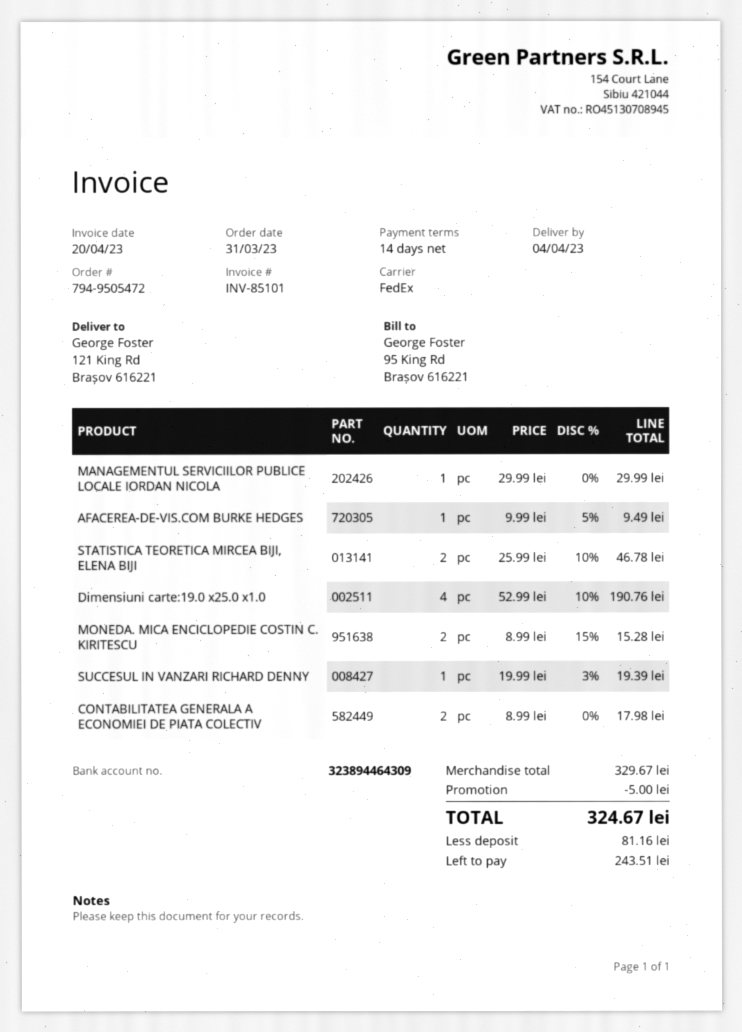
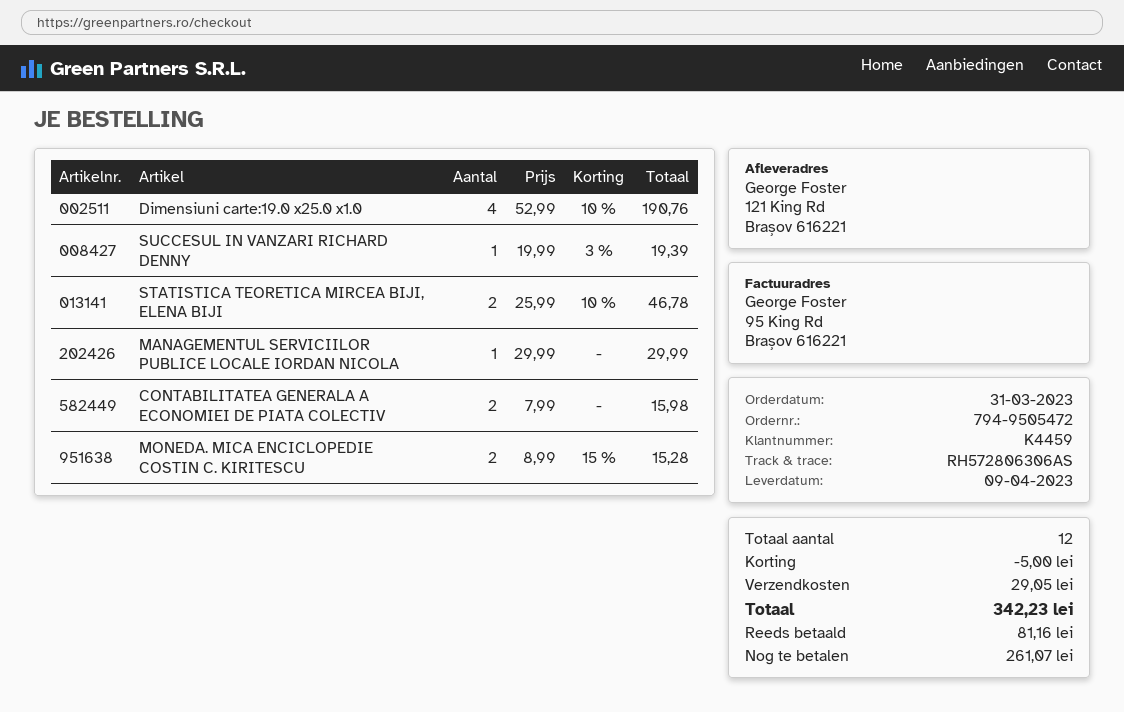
delivery date: 2023-04-04 -> 2023-04-09
AFACEREA-DE-VIS.COM BURKE HEDGES: 1 x 9.99 - 5% = 9.49 -> none
CONTABILITATEA GENERALA A ECONOMIEI DE PIATA COLECTIV: 2 x 8.99 = 17.98 -> 2 x 7.99 = 15.98
shipping: none -> 29.05
total: 324.67 -> 342.23
balance: 243.51 -> 261.07

